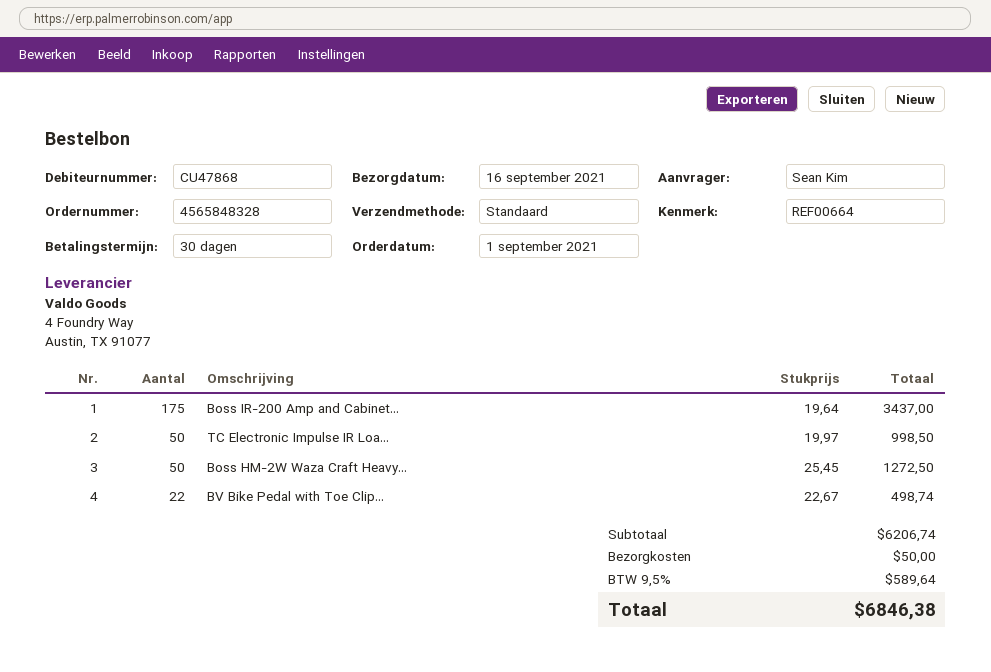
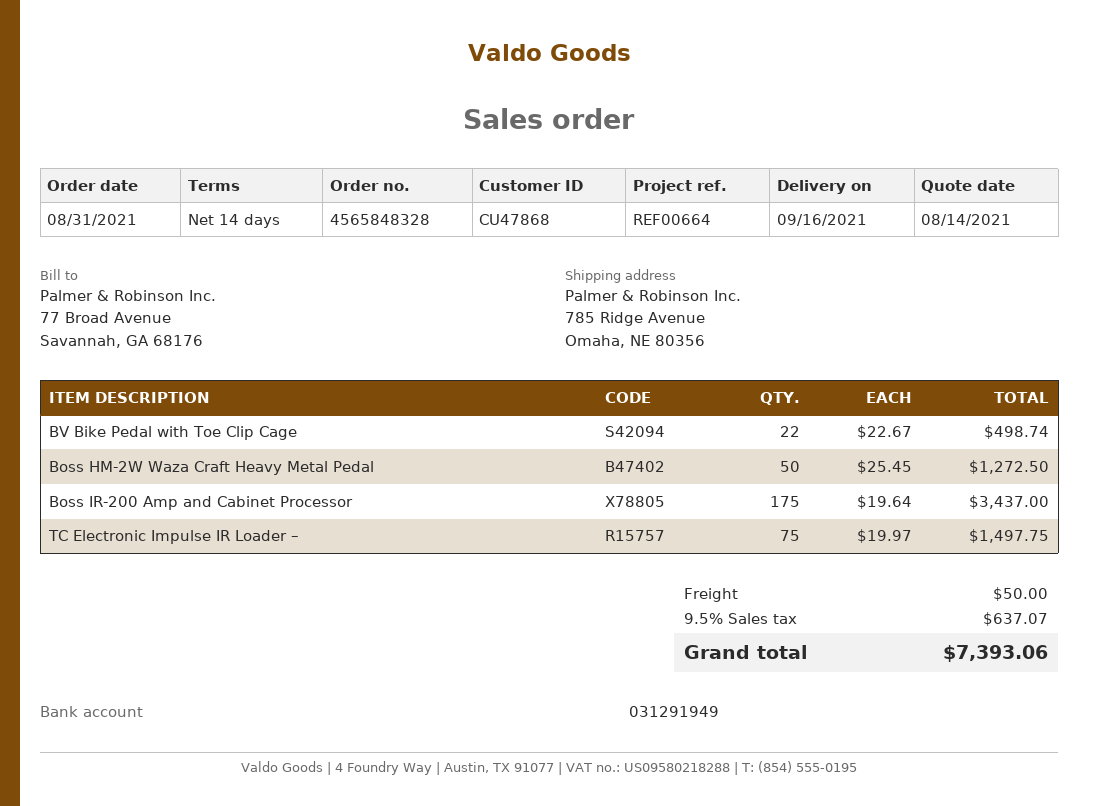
order date: 2021-09-01 -> 2021-08-31
payment terms: 30 days -> 14 days
TC Electronic Impulse IR Loa...: 50 x 19.97 = 998.50 -> 75 x 19.97 = 1497.75
tax: 9.5% = 589.64 -> 9.5% = 637.07
total: 6846.38 -> 7393.06

